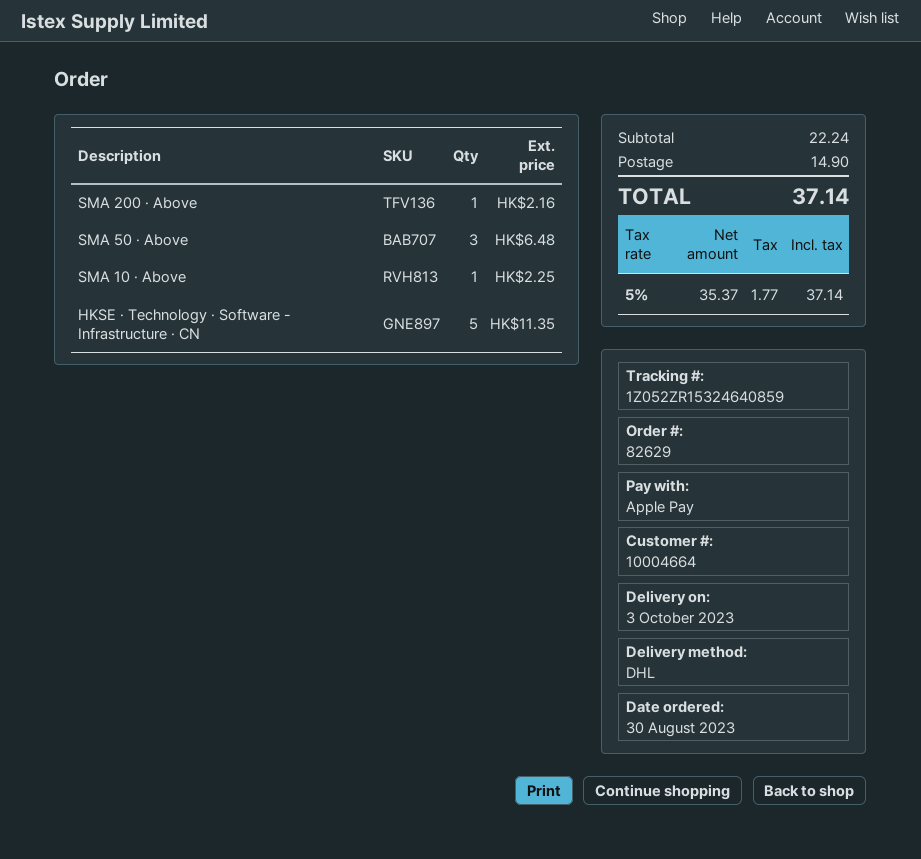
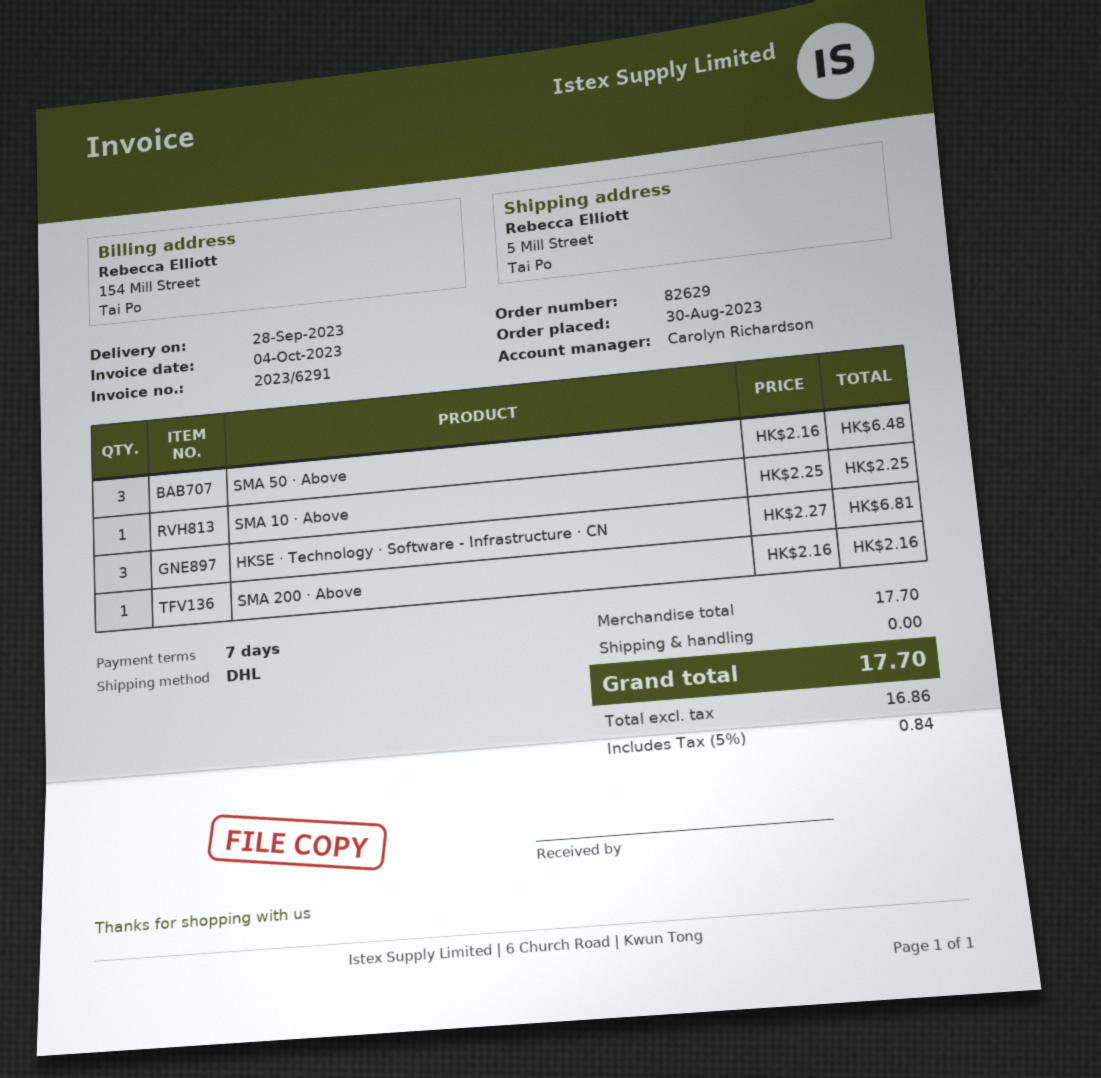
delivery date: 2023-10-03 -> 2023-09-28
HKSE · Technology · Software - Infrastructure · CN: 5 for 11.35 -> 3 for 6.81
subtotal: 22.24 -> 17.70
shipping: 14.90 -> 0.00
net: 35.37 -> 16.86
tax: 5% = 1.77 -> 5% = 0.84
total: 37.14 -> 17.70

